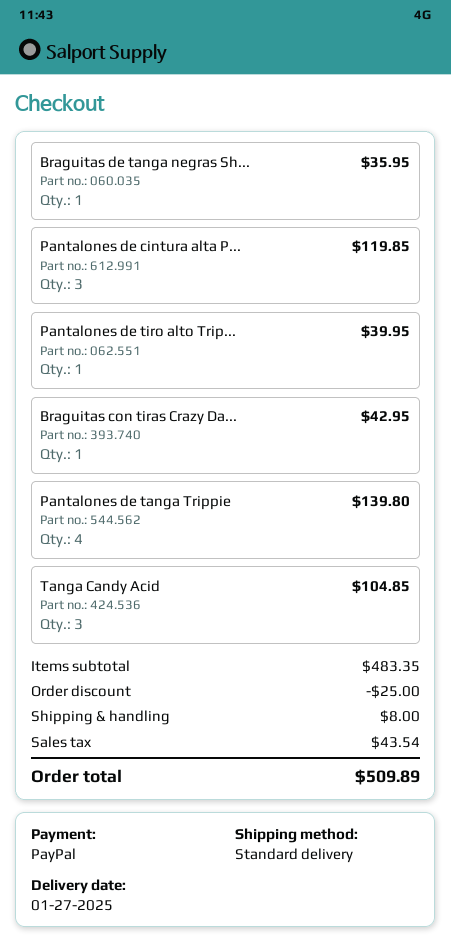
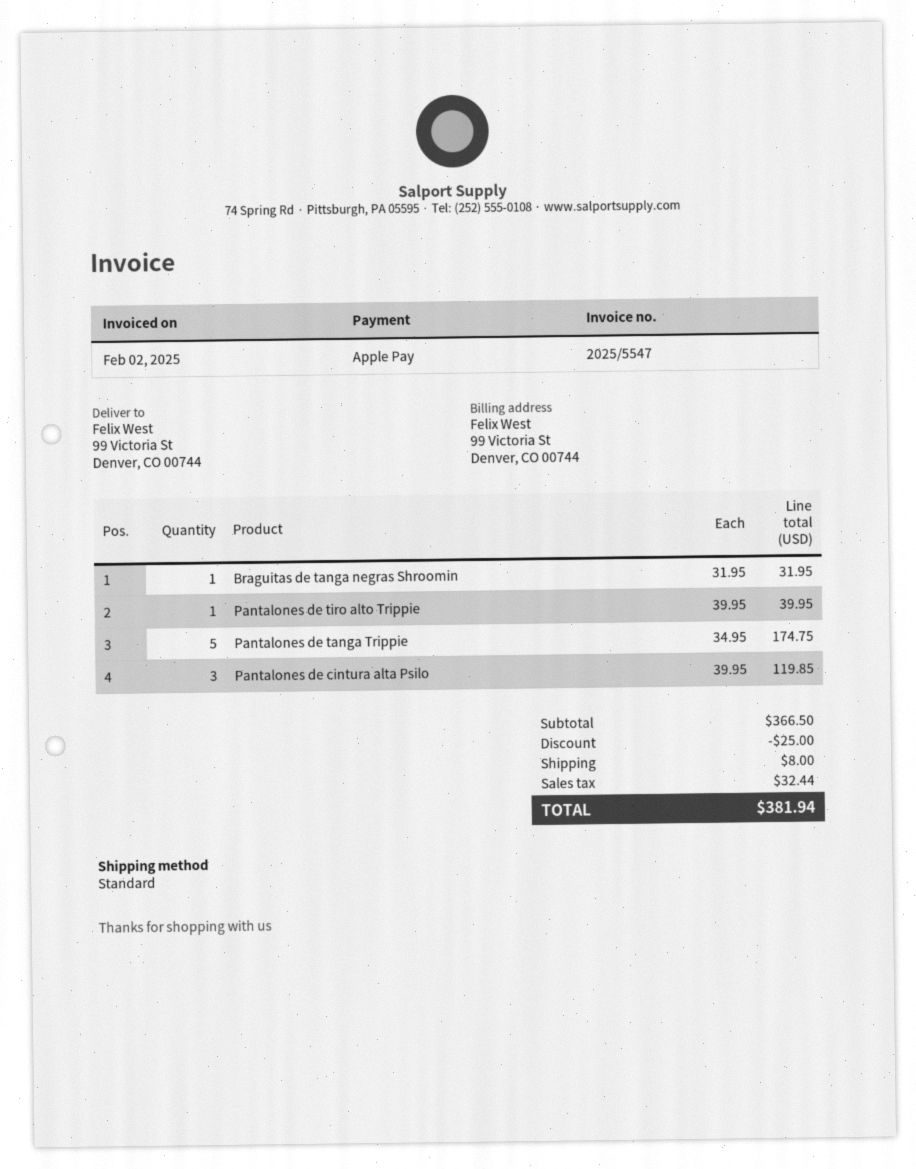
payment method: PayPal -> Apple Pay
Braguitas de tanga negras Sh...: 1 for 35.95 -> 1 for 31.95
Braguitas con tiras Crazy Da...: 1 for 42.95 -> none
Pantalones de tanga Trippie: 4 for 139.80 -> 5 for 174.75
Tanga Candy Acid: 3 for 104.85 -> none
subtotal: 483.35 -> 366.50
tax: 43.54 -> 32.44
total: 509.89 -> 381.94

